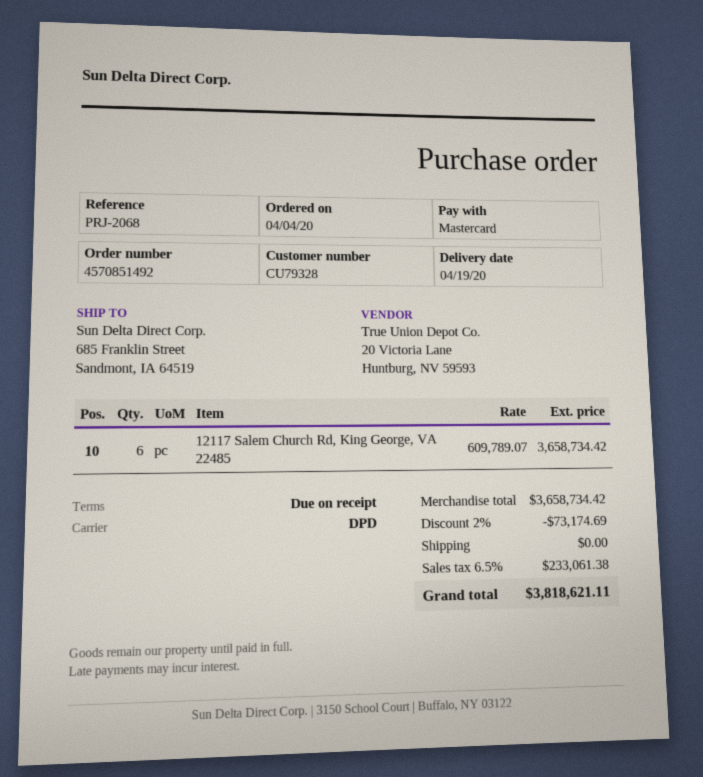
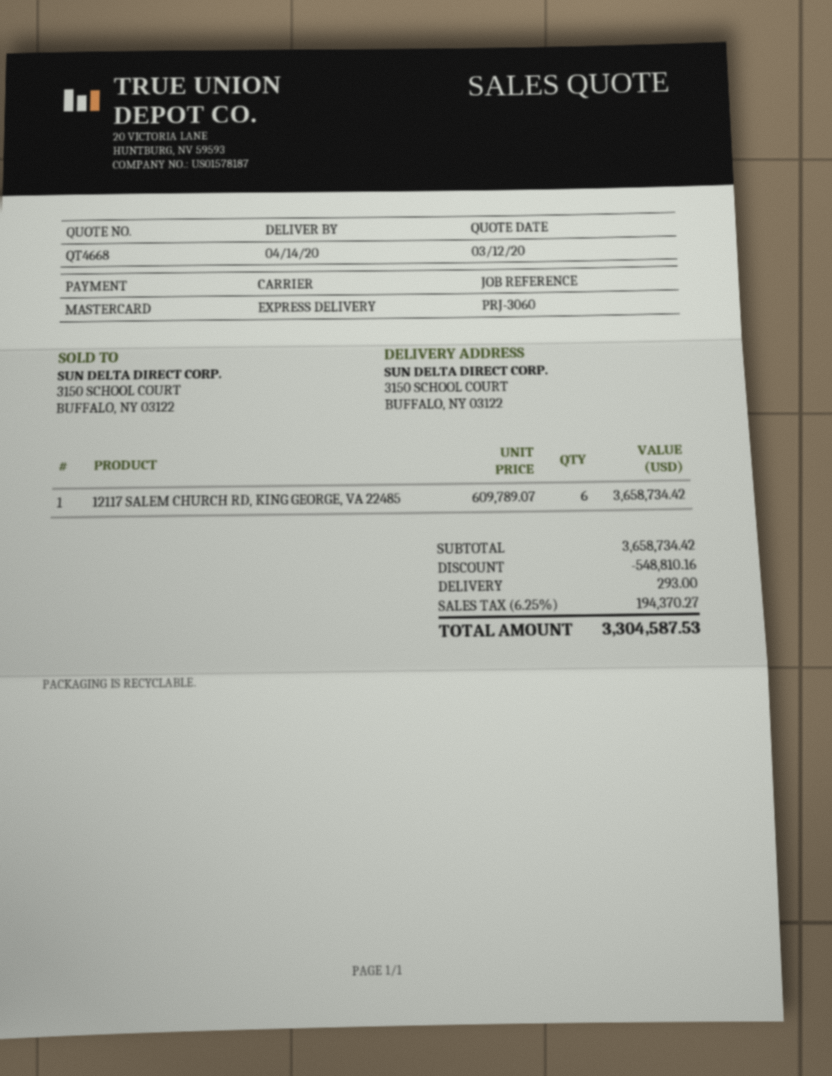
delivery date: 2020-04-19 -> 2020-04-14
reference: PRJ-2068 -> PRJ-3060
shipping method: DPD -> express
ship to: 685 Franklin Street, Sandmont, IA 64519 -> 3150 SCHOOL COURT, BUFFALO, NY 03122
discount: 73174.69 -> 548810.16
shipping: 0.00 -> 293.00
tax: 6.5% = 233061.38 -> 6.25% = 194370.27
total: 3818621.11 -> 3304587.53

